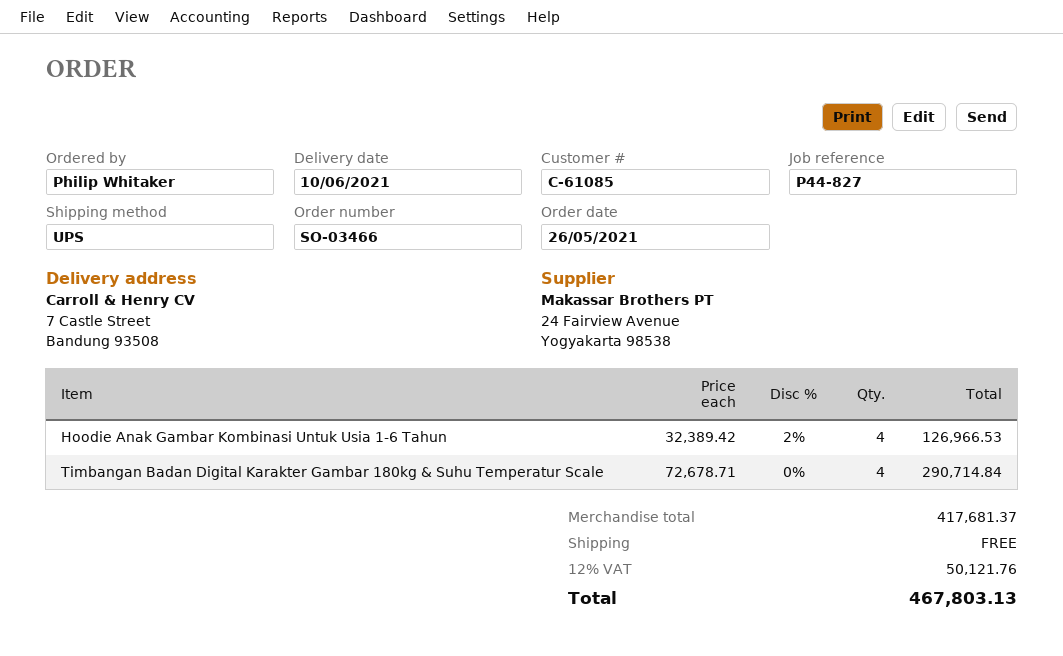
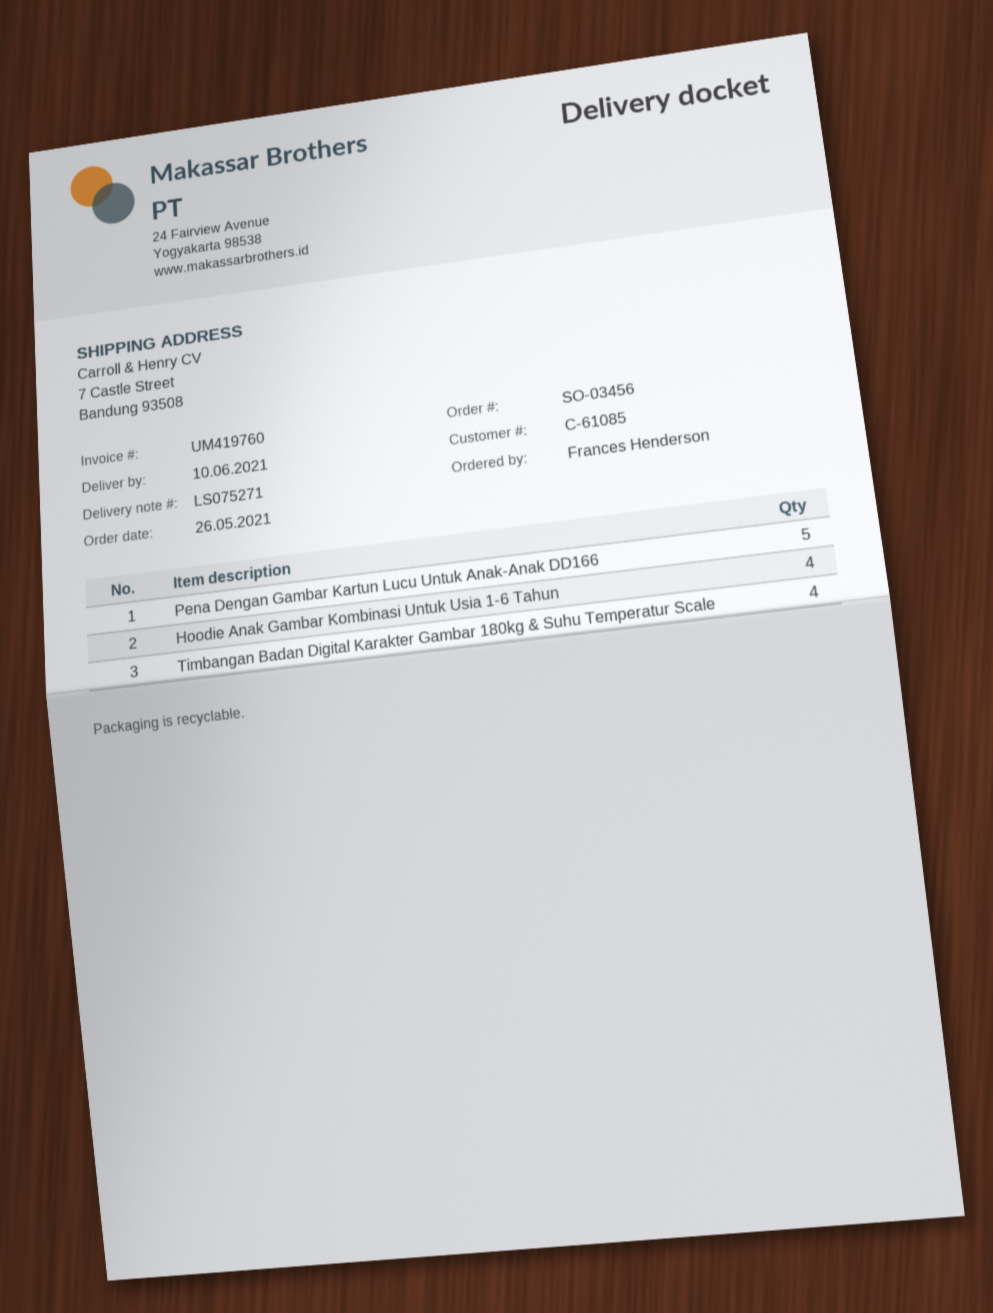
order number: SO-03466 -> SO-03456
ordered by: Philip Whitaker -> Frances Henderson
Pena Dengan Gambar Kartun Lucu Untuk Anak-Anak DD166: none -> 5

